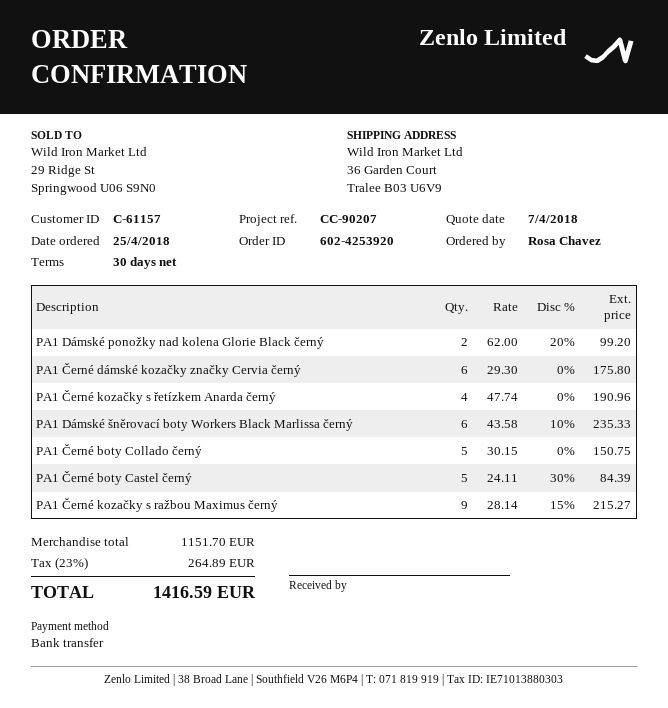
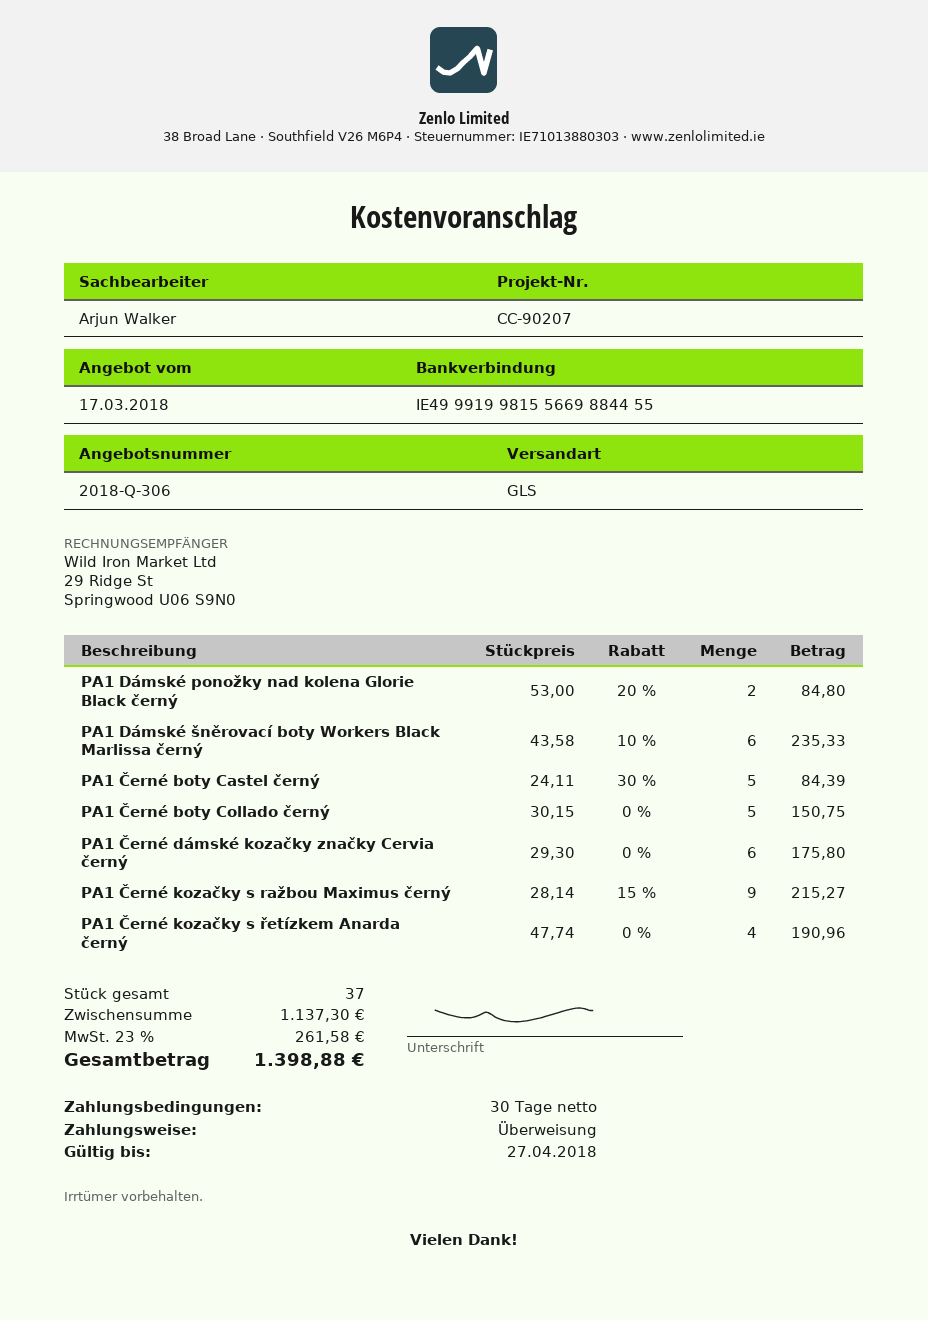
quote date: 2018-04-07 -> 2018-03-17
PA1 Dámské ponožky nad kolena Glorie Black černý: 2 x 62.00 - 20% = 99.20 -> 2 x 53.00 - 20% = 84.80
subtotal: 1151.70 -> 1137.30
tax: 23% = 264.89 -> 23% = 261.58
total: 1416.59 -> 1398.88

